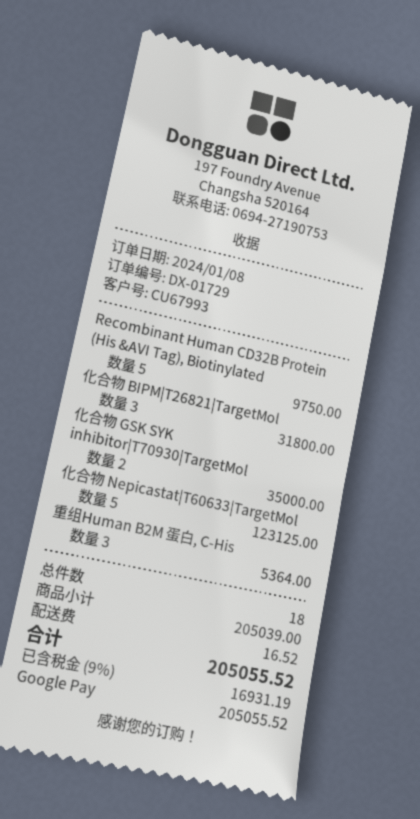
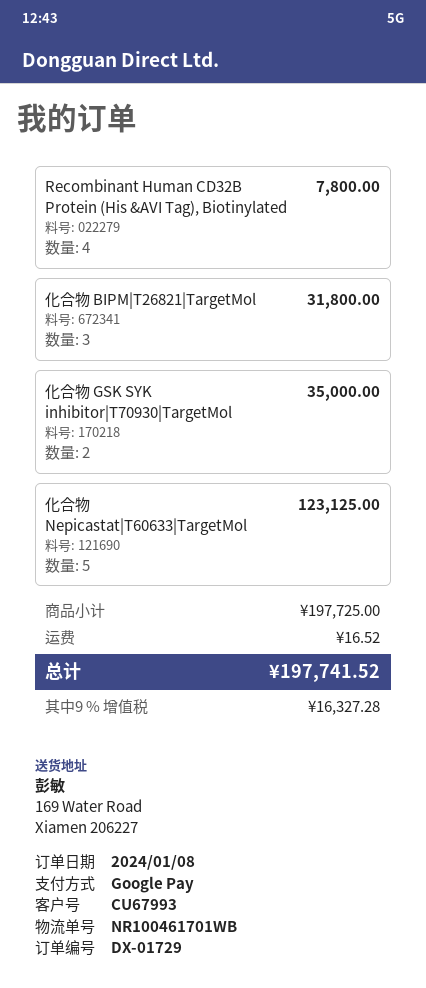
Recombinant Human CD32B Protein (His &AVI Tag), Biotinylated: 5 for 9750.00 -> 4 for 7800.00
重组Human B2M 蛋白, C-His: 3 for 5364.00 -> none
subtotal: 205039.00 -> 197725.00
tax: 9% = 16931.19 -> 9% = 16327.28
total: 205055.52 -> 197741.52

